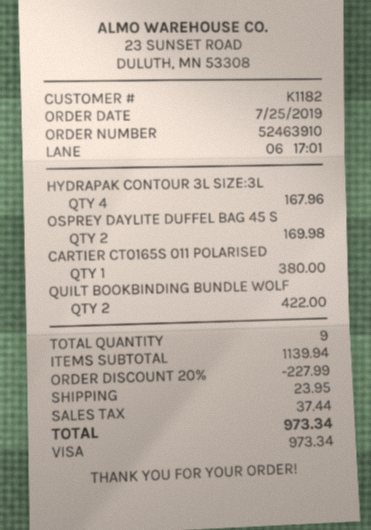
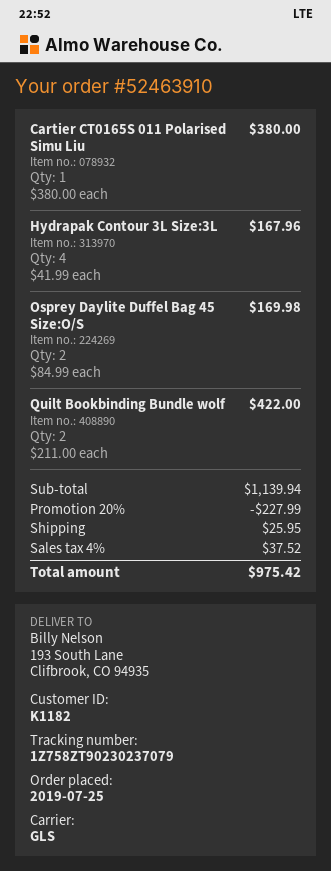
shipping: 23.95 -> 25.95
tax: 37.44 -> 37.52
total: 973.34 -> 975.42

